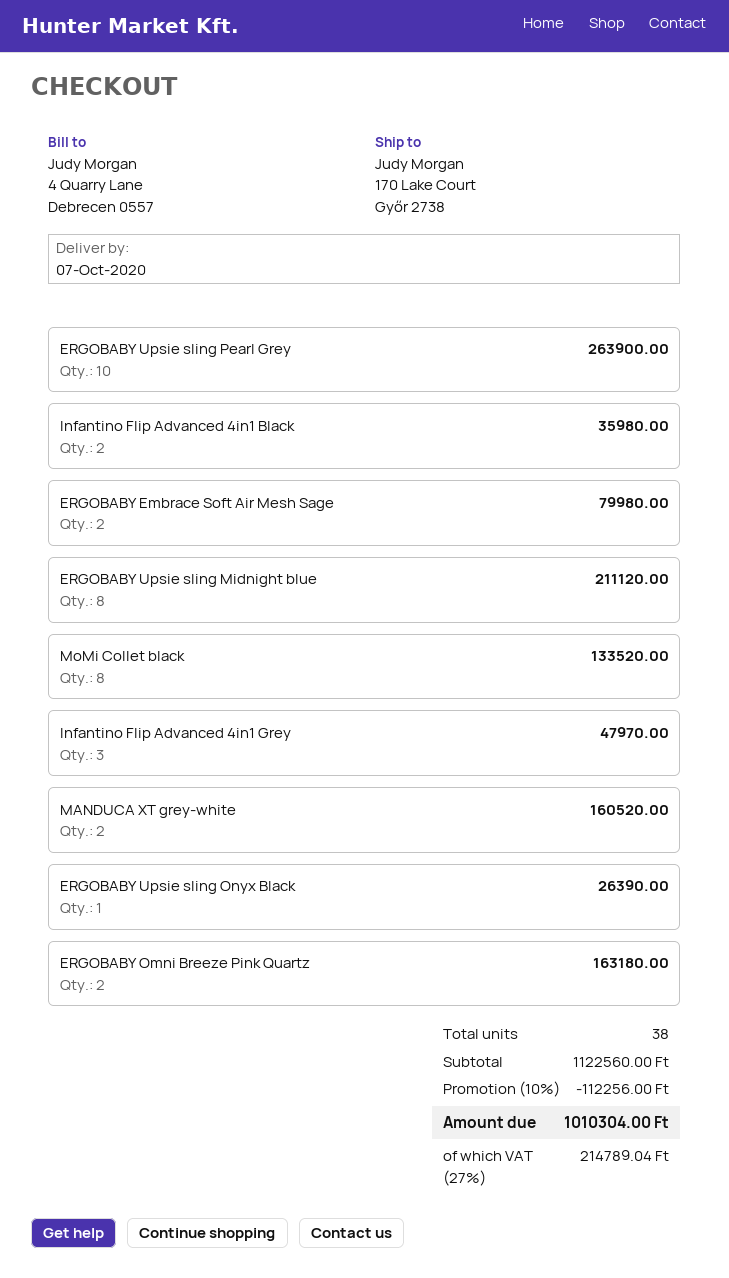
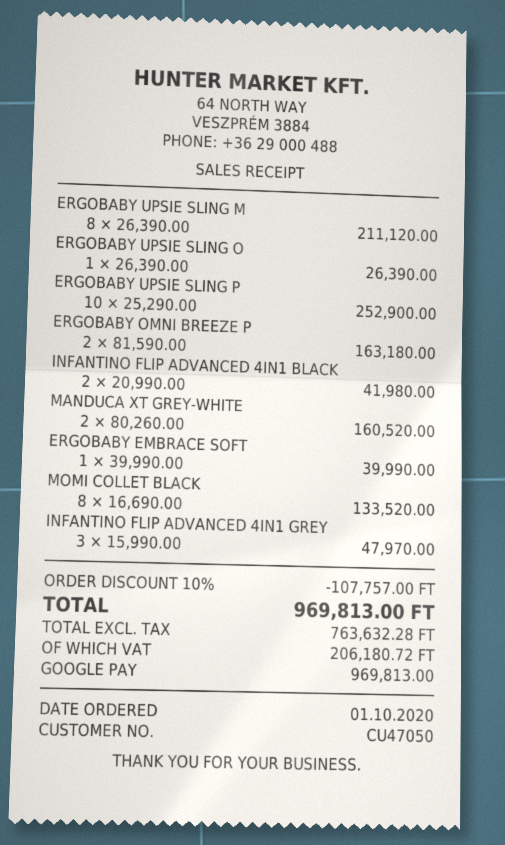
ERGOBABY Upsie sling Pearl Grey: 10 for 263900.00 -> 10 for 252900.00
Infantino Flip Advanced 4in1 Black: 2 for 35980.00 -> 2 for 41980.00
ERGOBABY Embrace Soft Air Mesh Sage: 2 for 79980.00 -> 1 for 39990.00
discount: 10% = 112256.00 -> 10% = 107757.00
tax: 214789.04 -> 206180.72
total: 1010304.00 -> 969813.00

